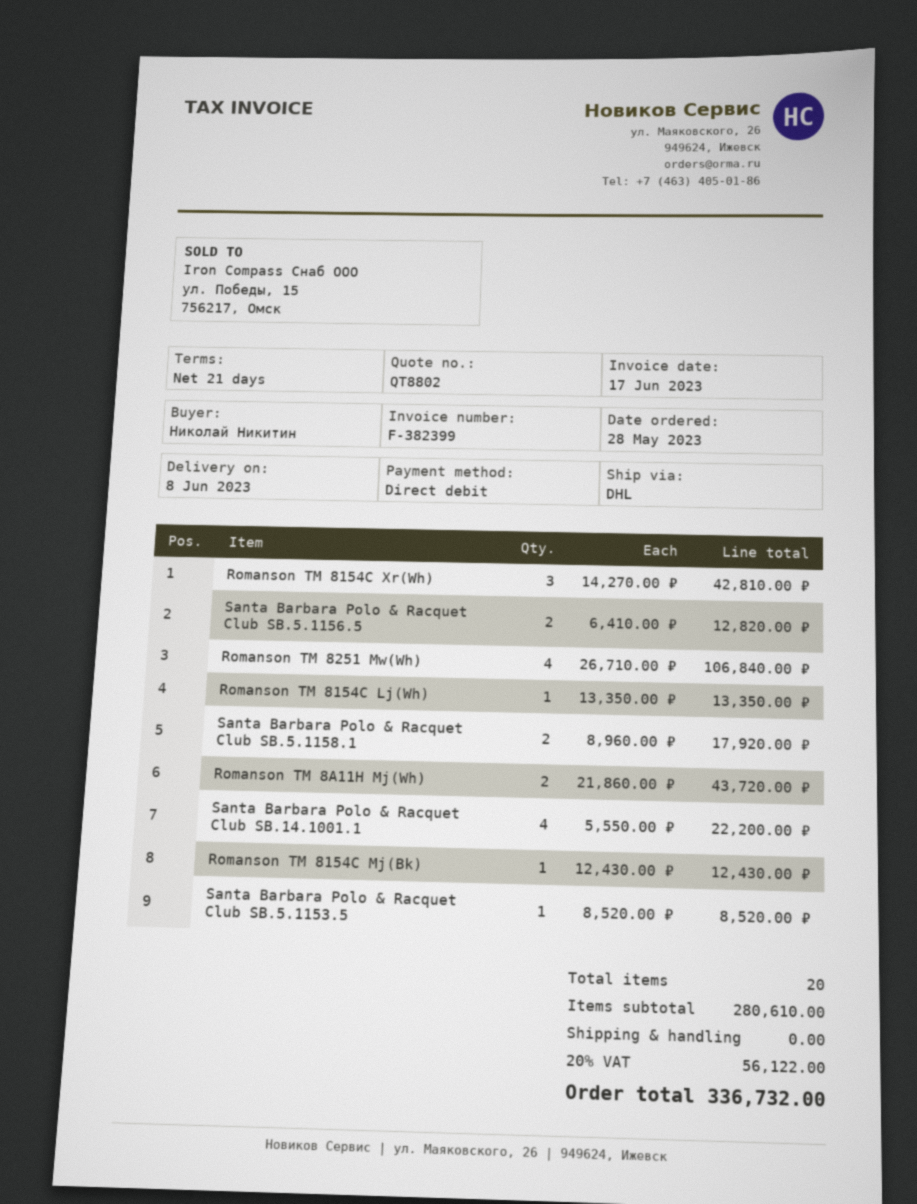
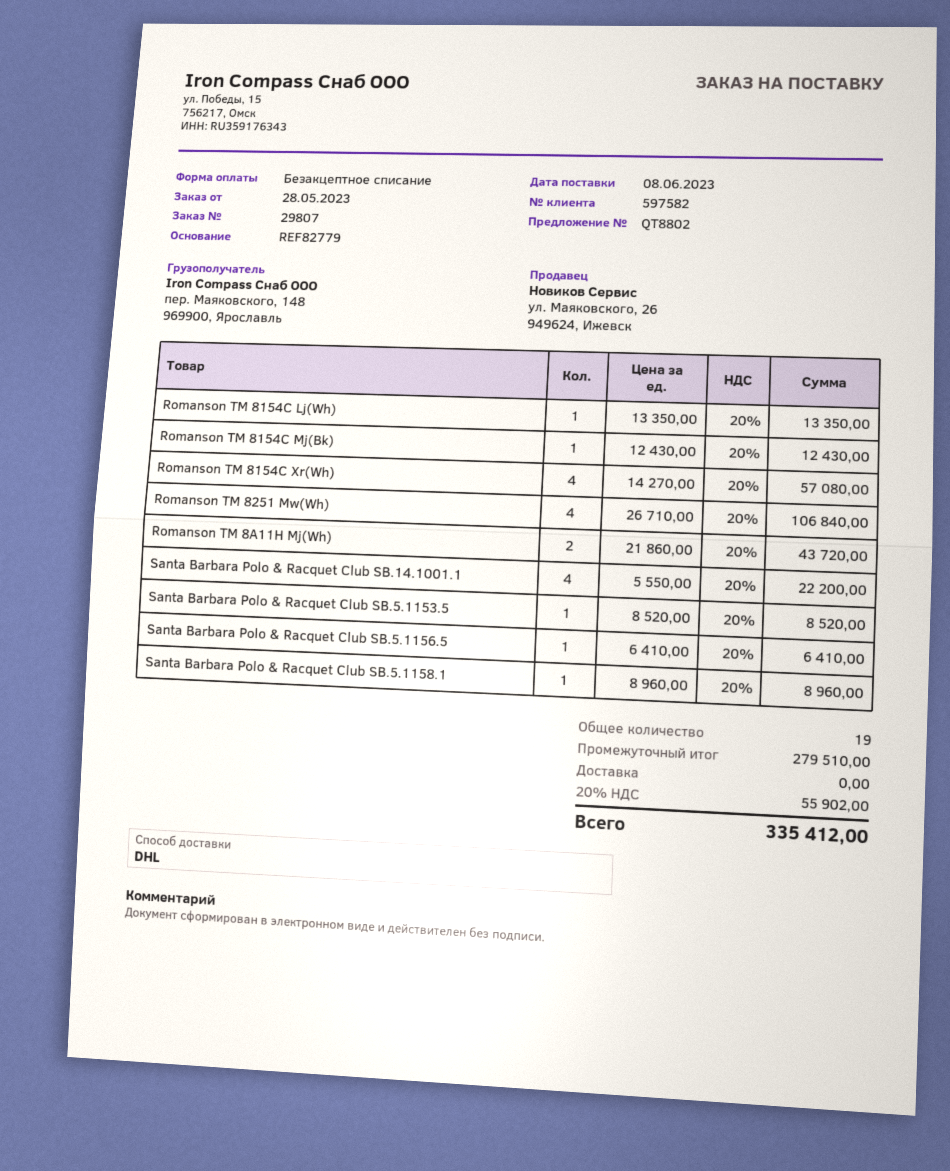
Romanson TM 8154C Xr(Wh): 3 x 14270.00 = 42810.00 -> 4 x 14270.00 = 57080.00
Santa Barbara Polo & Racquet Club SB.5.1156.5: 2 x 6410.00 = 12820.00 -> 1 x 6410.00 = 6410.00
Santa Barbara Polo & Racquet Club SB.5.1158.1: 2 x 8960.00 = 17920.00 -> 1 x 8960.00 = 8960.00
total quantity: 20 -> 19
subtotal: 280610.00 -> 279510.00
tax: 20% = 56122.00 -> 20% = 55902.00
total: 336732.00 -> 335412.00

